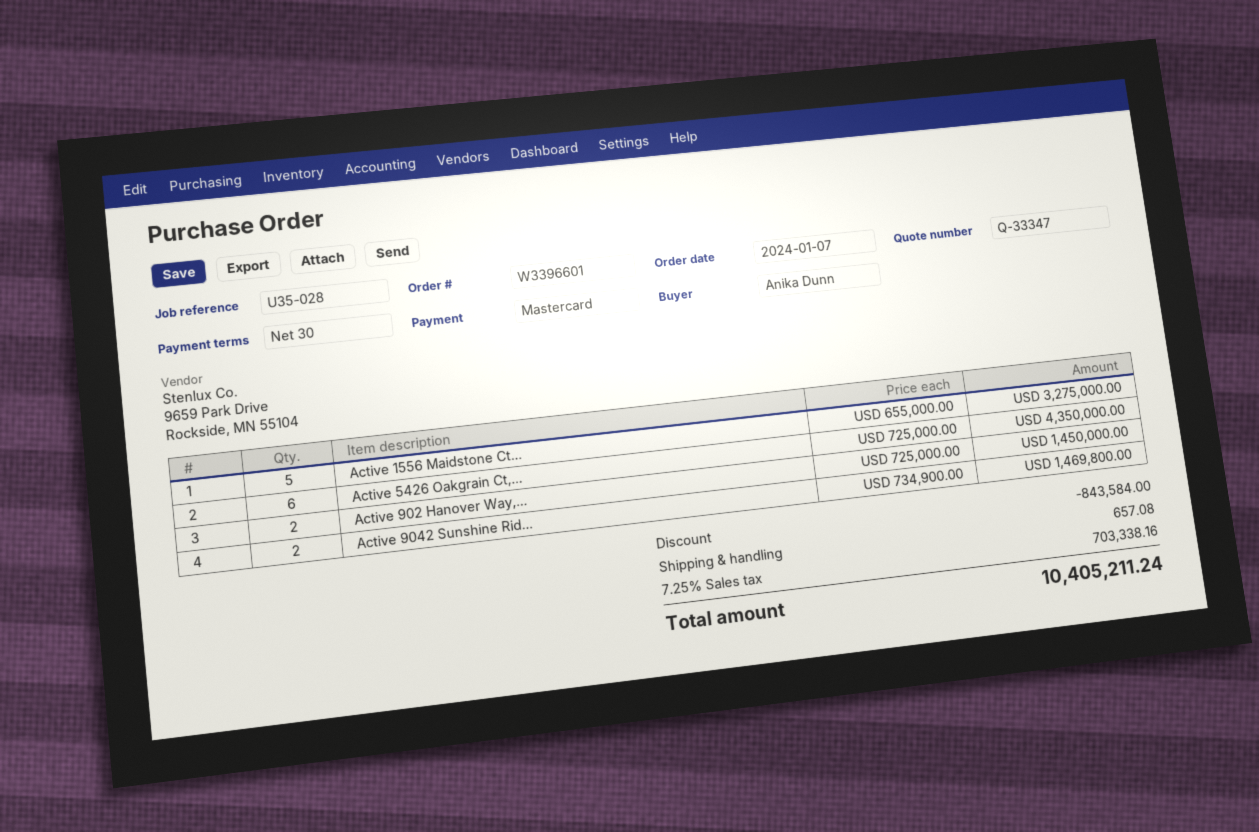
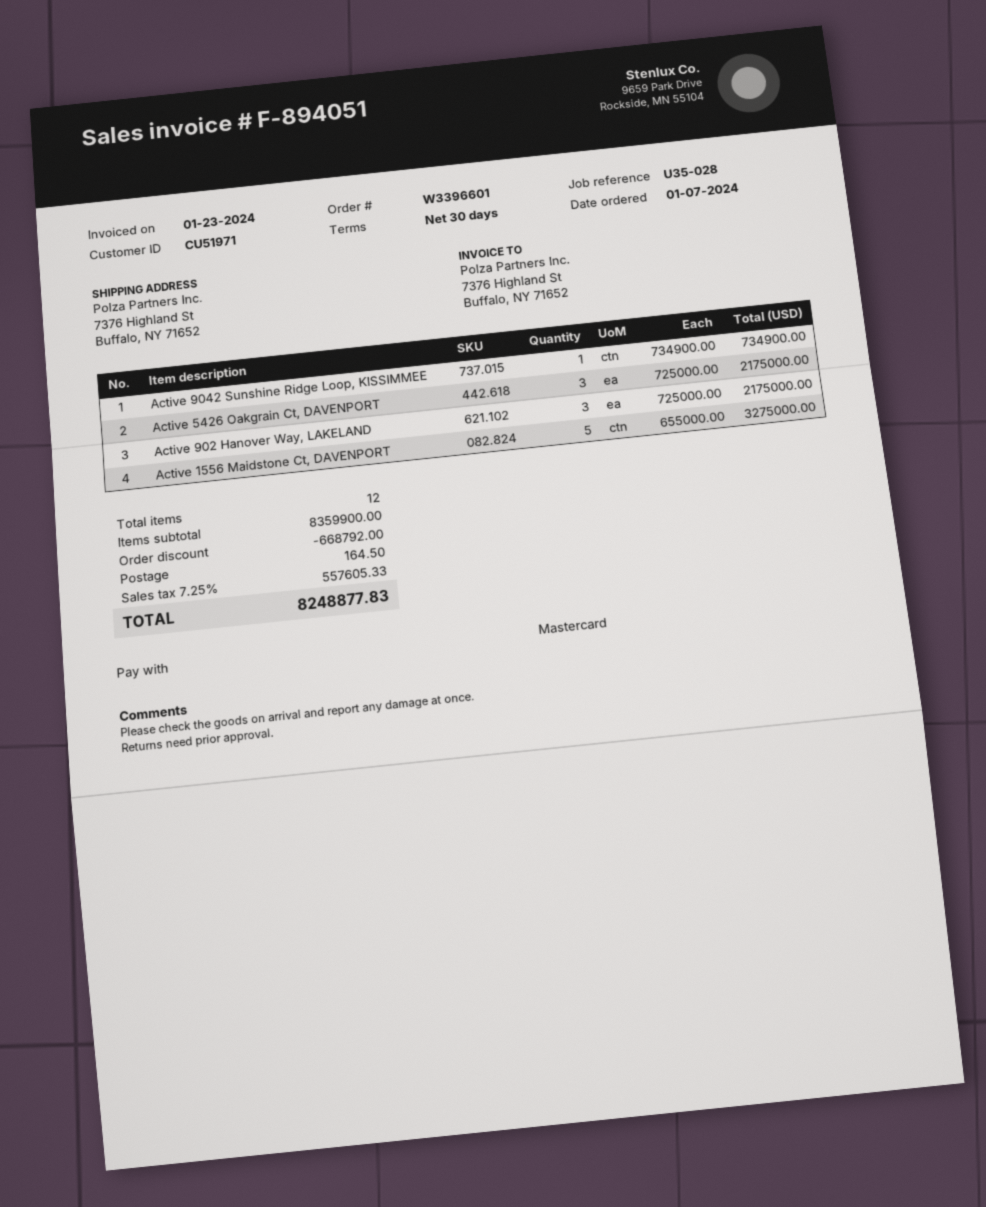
Active 5426 Oakgrain Ct,...: 6 x 725000.00 = 4350000.00 -> 3 x 725000.00 = 2175000.00
Active 902 Hanover Way,...: 2 x 725000.00 = 1450000.00 -> 3 x 725000.00 = 2175000.00
Active 9042 Sunshine Rid...: 2 x 734900.00 = 1469800.00 -> 1 x 734900.00 = 734900.00
discount: 843584.00 -> 668792.00
shipping: 657.08 -> 164.50
tax: 7.25% = 703338.16 -> 7.25% = 557605.33
total: 10405211.24 -> 8248877.83

